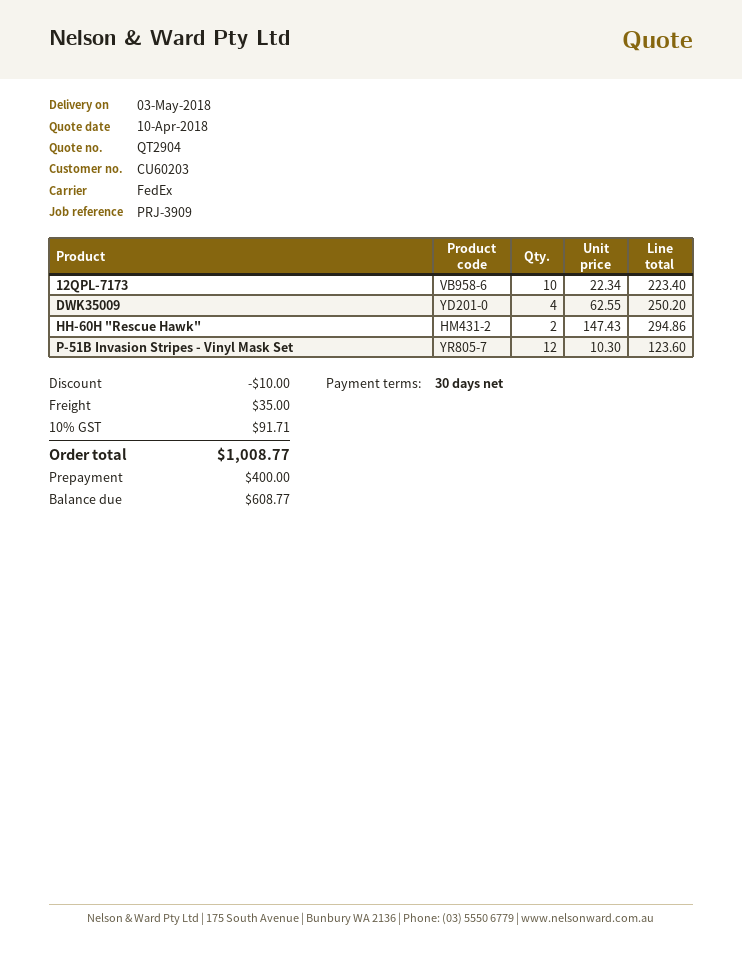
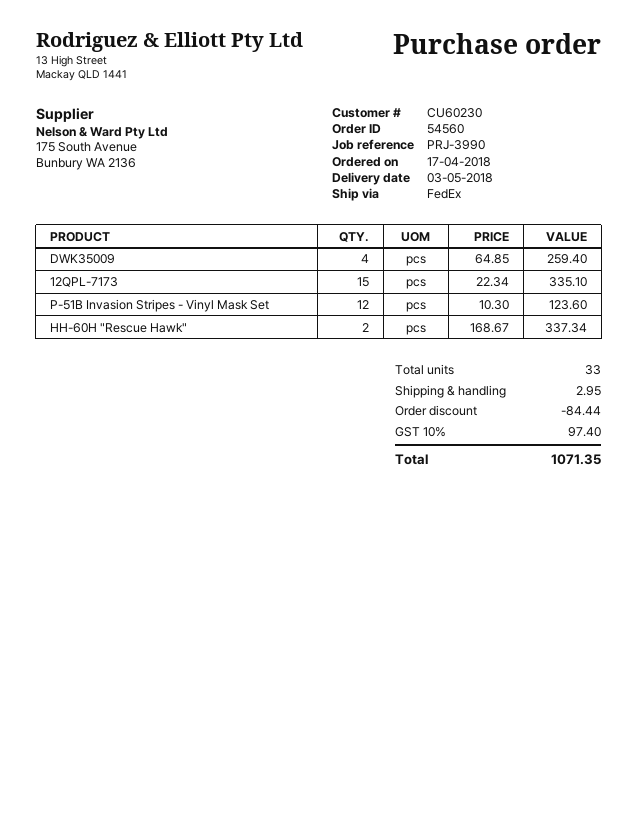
customer number: CU60203 -> CU60230
reference: PRJ-3909 -> PRJ-3990
12QPL-7173: 10 x 22.34 = 223.40 -> 15 x 22.34 = 335.10
DWK35009: 4 x 62.55 = 250.20 -> 4 x 64.85 = 259.40
HH-60H "Rescue Hawk": 2 x 147.43 = 294.86 -> 2 x 168.67 = 337.34
discount: 10.00 -> 84.44
shipping: 35.00 -> 2.95
tax: 10% = 91.71 -> 10% = 97.40
total: 1008.77 -> 1071.35

